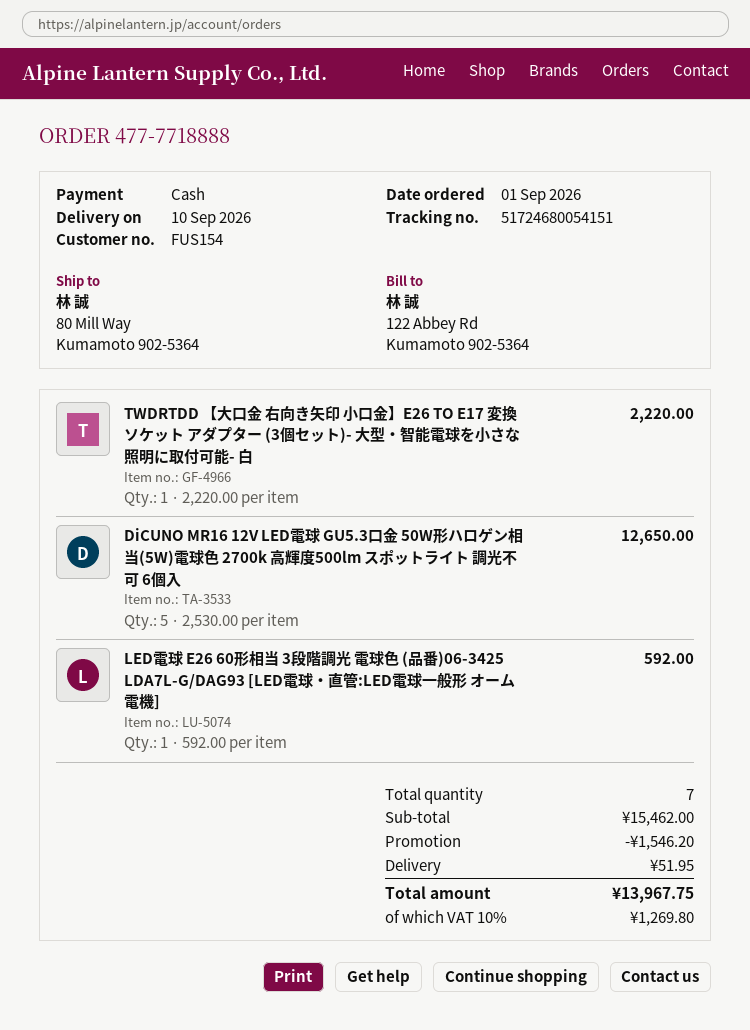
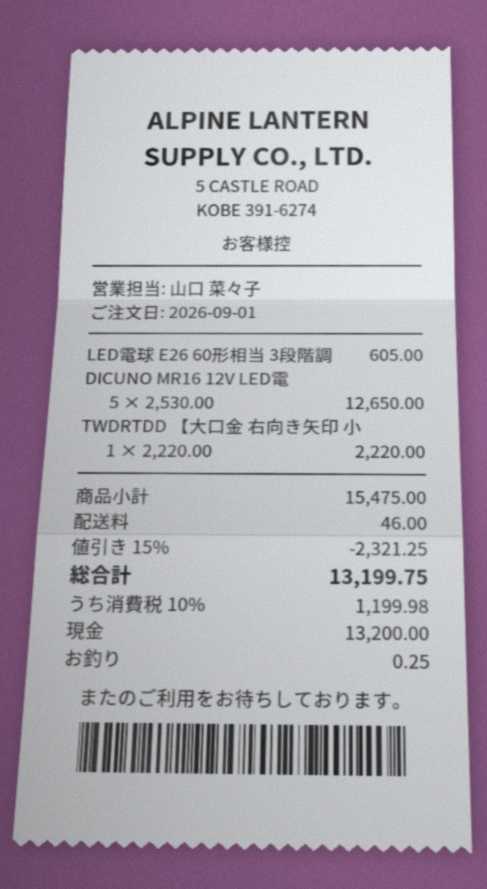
LED電球 E26 60形相当 3段階調光 電球色 (品番)06-3425 LDA7L-G/DAG93 [LED電球・直管:LED電球一般形 オーム電機]: 1 x 592.00 = 592.00 -> 1 x 605.00 = 605.00
subtotal: 15462.00 -> 15475.00
discount: 1546.20 -> 2321.25
shipping: 51.95 -> 46.00
tax: 10% = 1269.80 -> 10% = 1199.98
total: 13967.75 -> 13199.75

